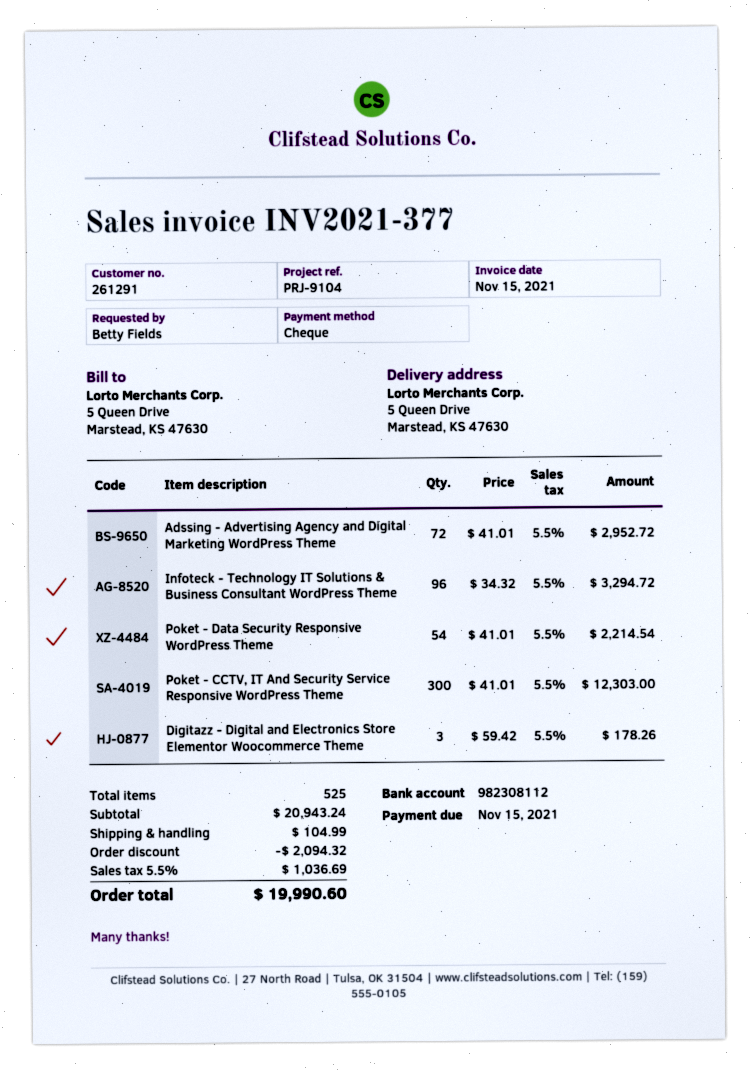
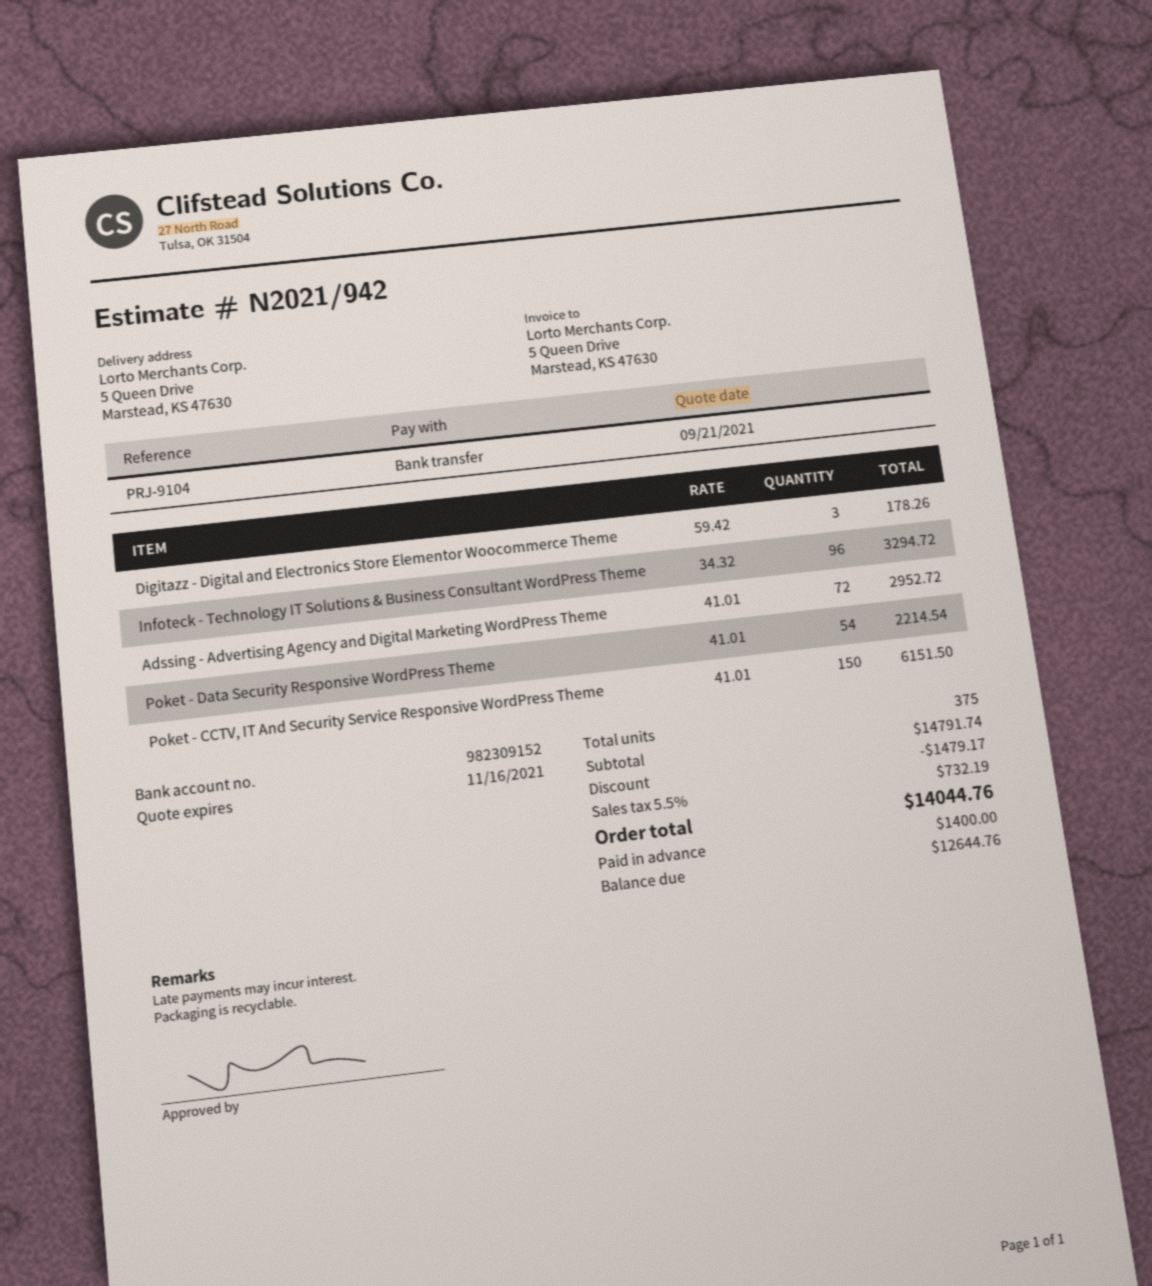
payment method: cheque -> bank transfer
bank account: 982308112 -> 982309152
Poket - CCTV, IT And Security Service Responsive WordPress Theme: 300 x 41.01 = 12303.00 -> 150 x 41.01 = 6151.50
total quantity: 525 -> 375
subtotal: 20943.24 -> 14791.74
discount: 2094.32 -> 1479.17
shipping: 104.99 -> none
tax: 5.5% = 1036.69 -> 5.5% = 732.19
total: 19990.60 -> 14044.76

